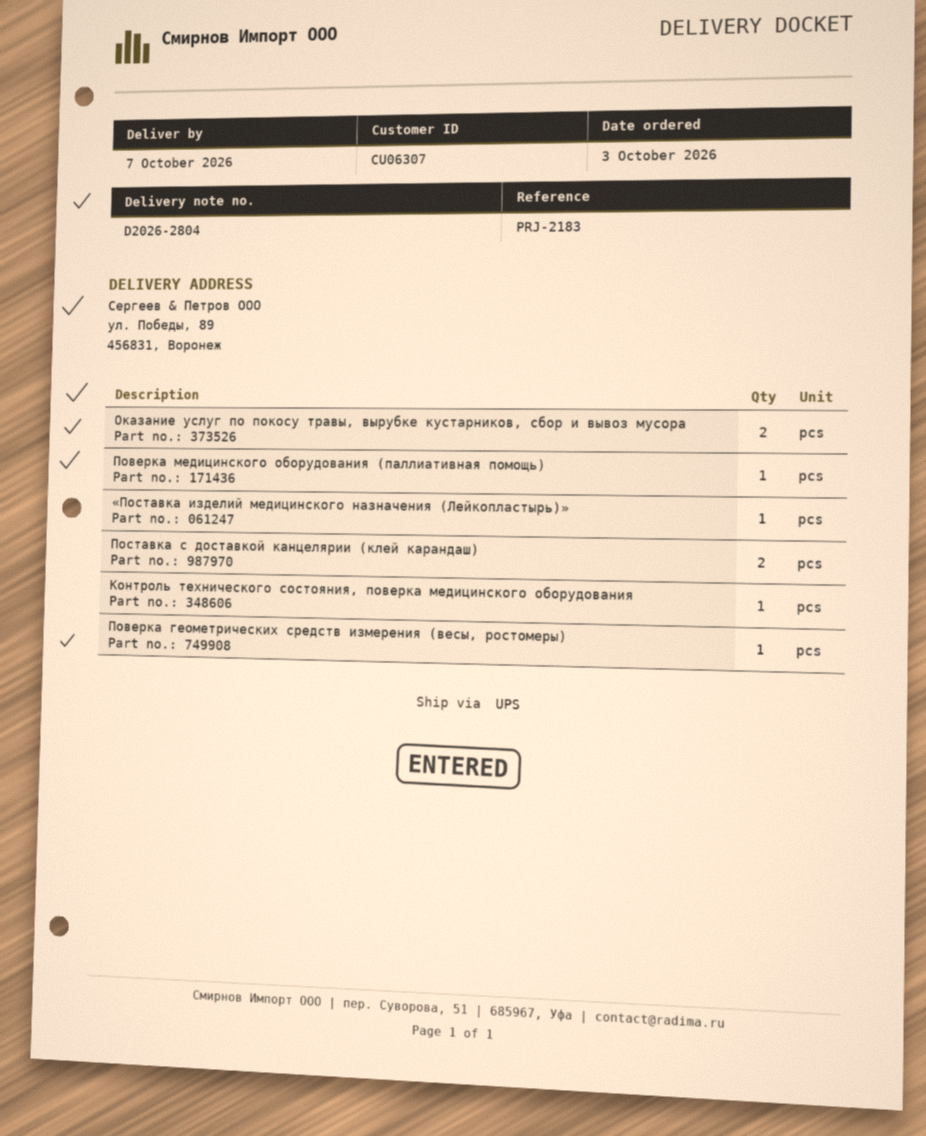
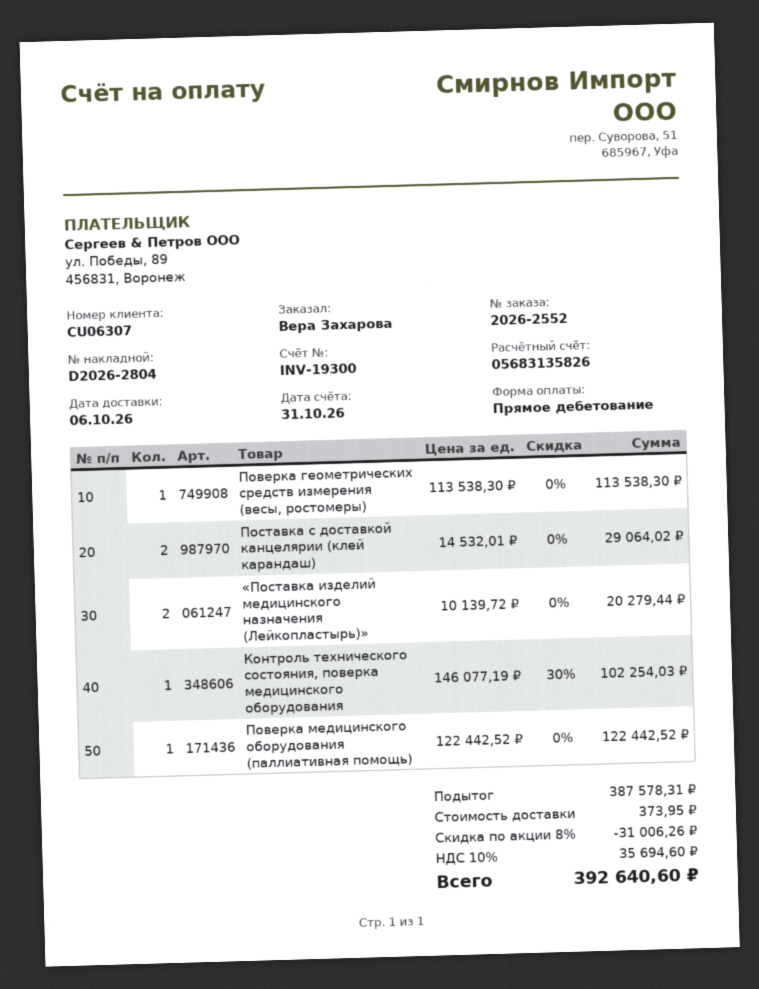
delivery date: 2026-10-07 -> 2026-10-06
Оказание услуг по покосу травы, вырубке кустарников, сбор и вывоз мусора: 2 -> none
«Поставка изделий медицинского назначения (Лейкопластырь)»: 1 -> 2

